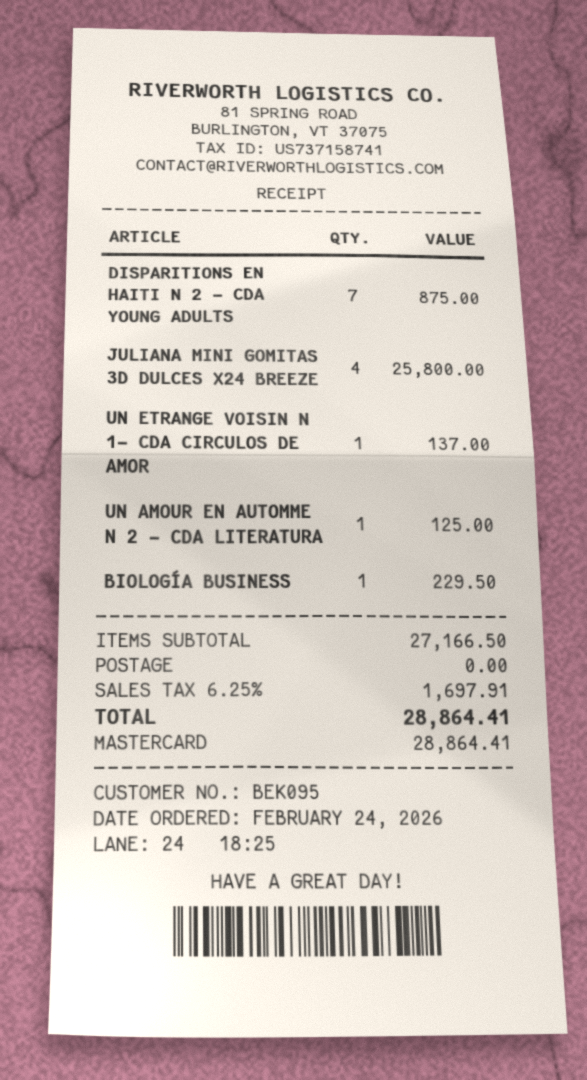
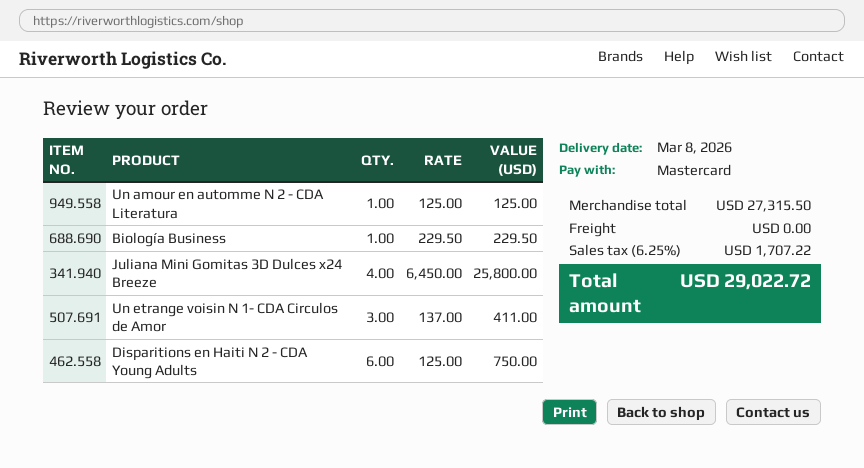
DISPARITIONS EN HAITI N 2 - CDA YOUNG ADULTS: 7 for 875.00 -> 6 for 750.00
UN ETRANGE VOISIN N 1- CDA CIRCULOS DE AMOR: 1 for 137.00 -> 3 for 411.00
subtotal: 27166.50 -> 27315.50
tax: 6.25% = 1697.91 -> 6.25% = 1707.22
total: 28864.41 -> 29022.72

